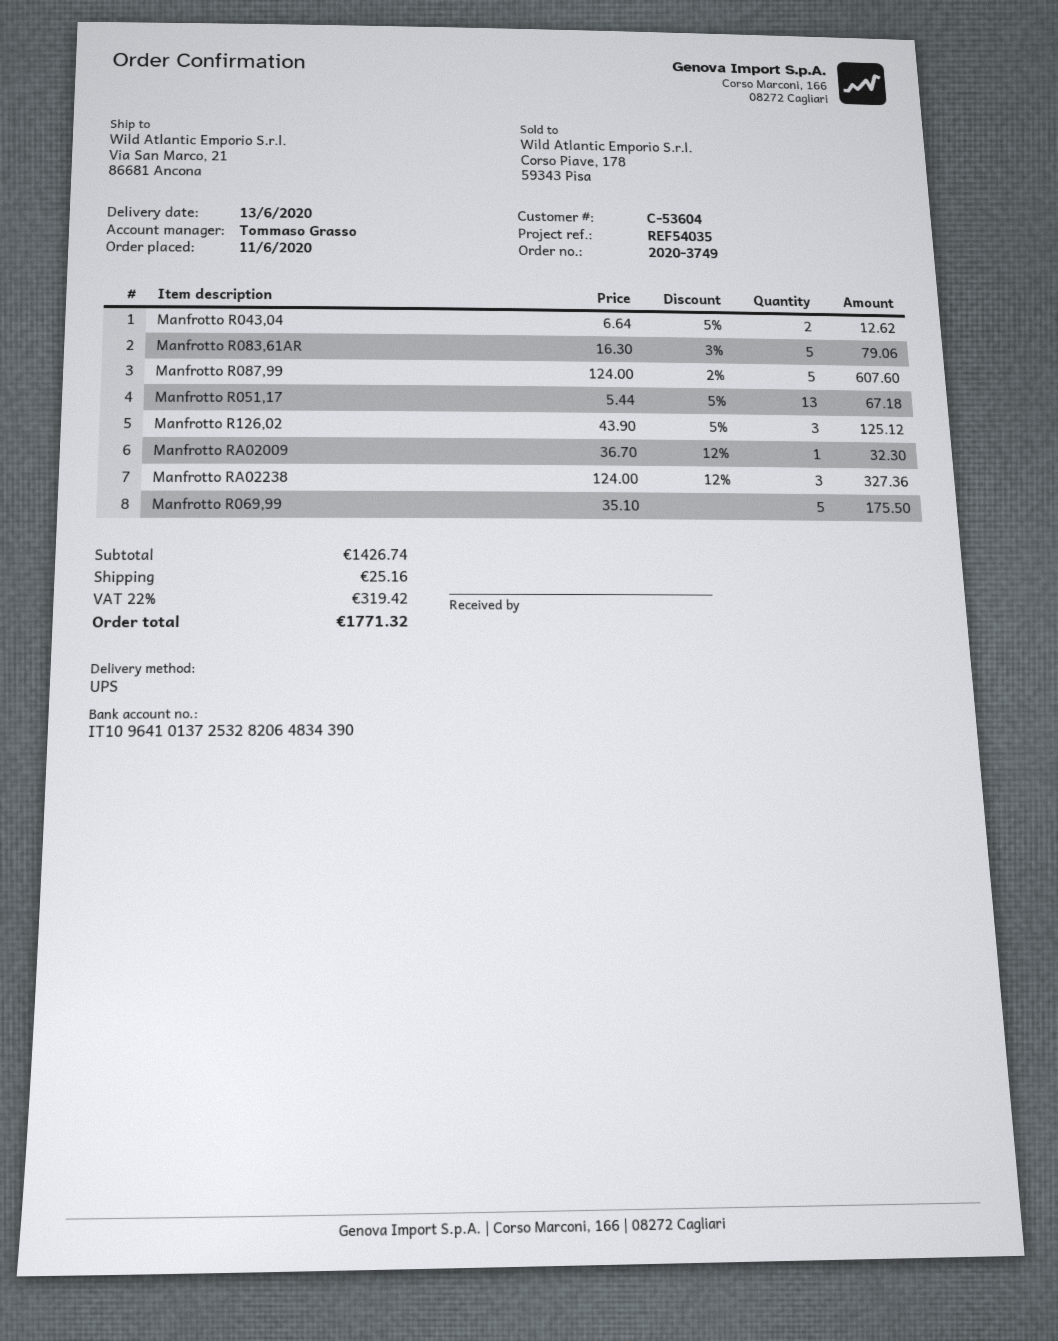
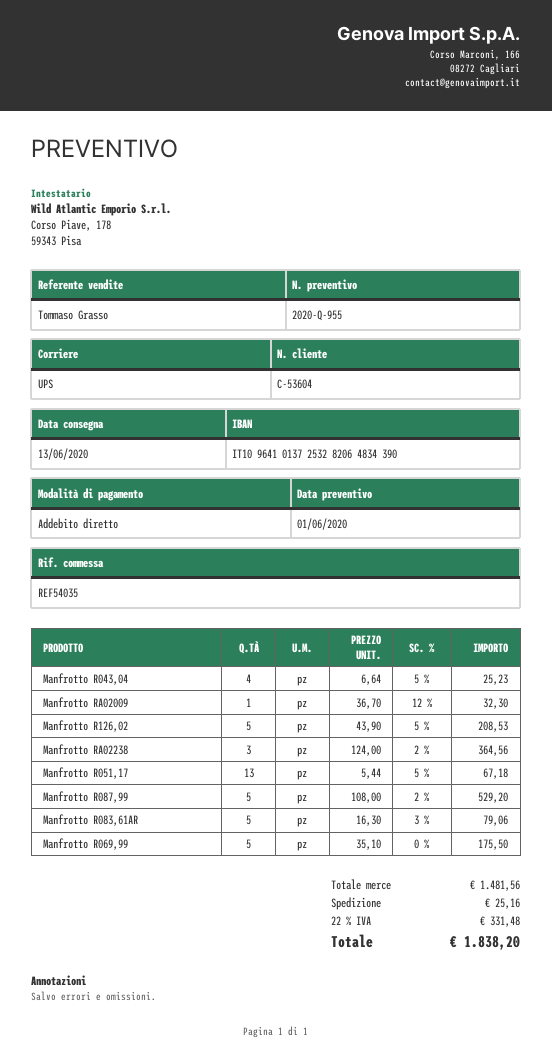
Manfrotto R043,04: 2 x 6.64 - 5% = 12.62 -> 4 x 6.64 - 5% = 25.23
Manfrotto R087,99: 5 x 124.00 - 2% = 607.60 -> 5 x 108.00 - 2% = 529.20
Manfrotto R126,02: 3 x 43.90 - 5% = 125.12 -> 5 x 43.90 - 5% = 208.53
Manfrotto RA02238: 3 x 124.00 - 12% = 327.36 -> 3 x 124.00 - 2% = 364.56
subtotal: 1426.74 -> 1481.56
tax: 22% = 319.42 -> 22% = 331.48
total: 1771.32 -> 1838.20

